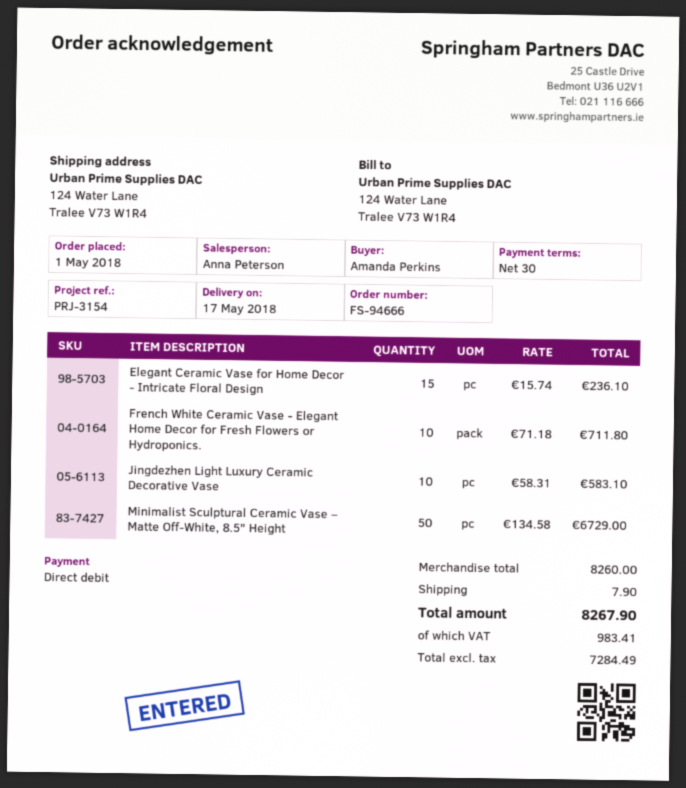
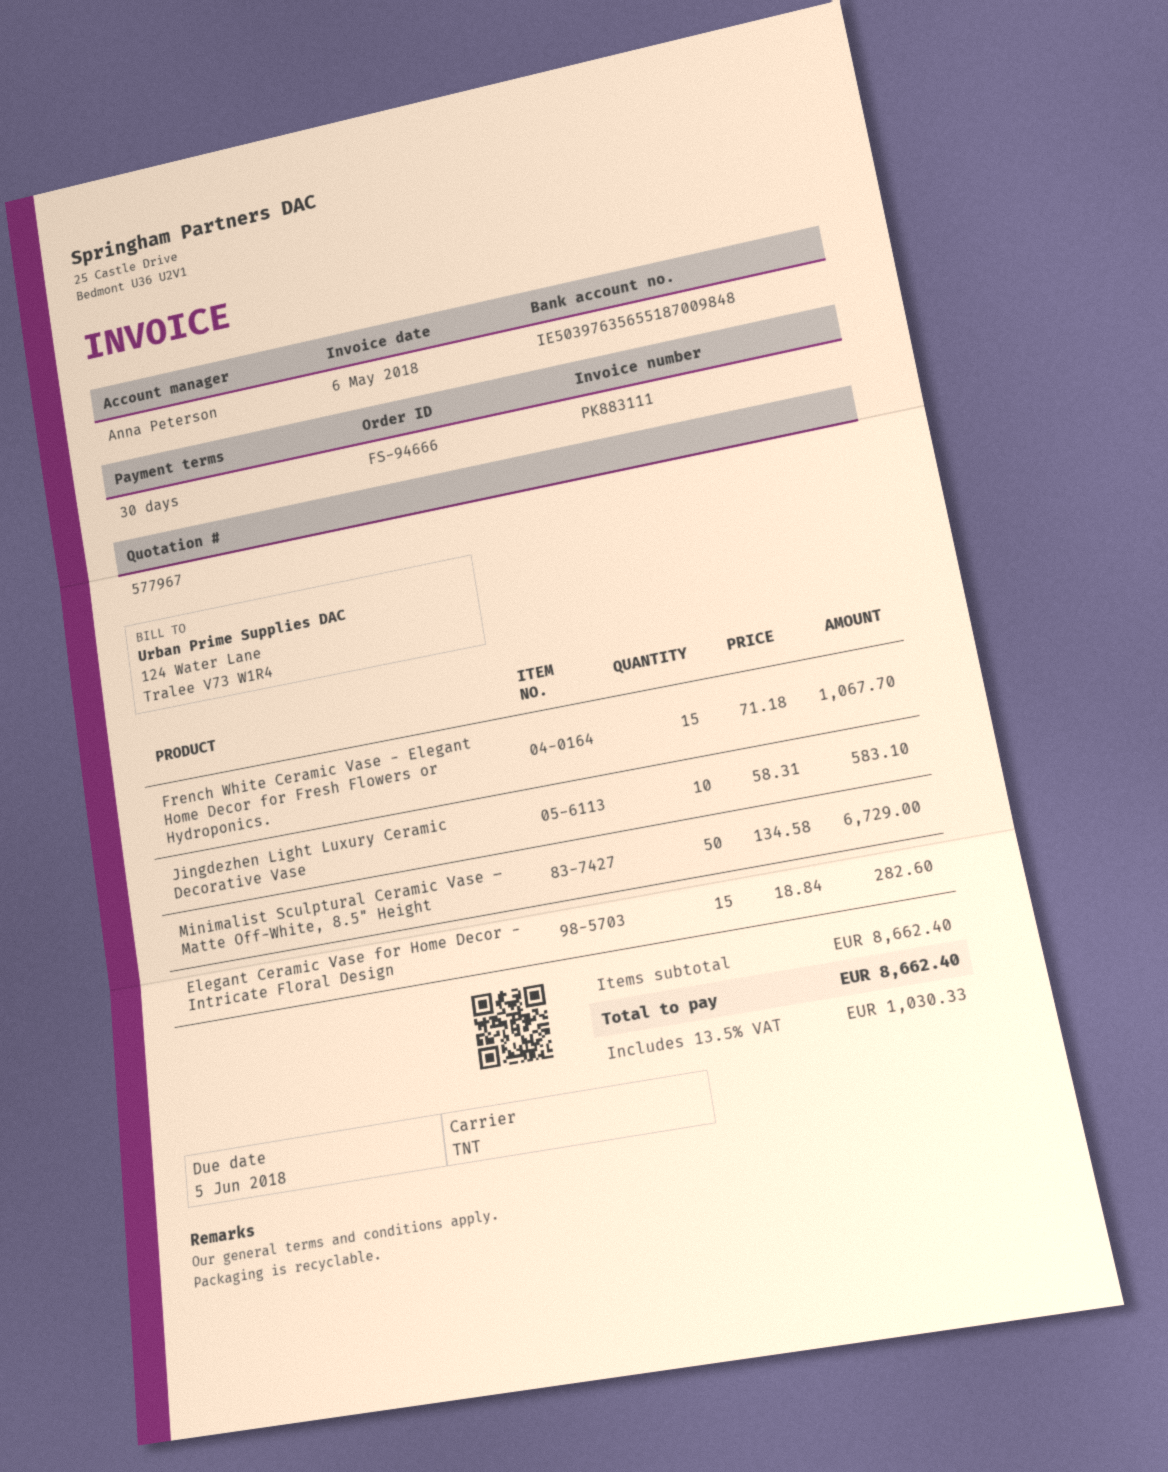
Elegant Ceramic Vase for Home Decor - Intricate Floral Design: 15 x 15.74 = 236.10 -> 15 x 18.84 = 282.60
French White Ceramic Vase - Elegant Home Decor for Fresh Flowers or Hydroponics.: 10 x 71.18 = 711.80 -> 15 x 71.18 = 1067.70
subtotal: 8260.00 -> 8662.40
shipping: 7.90 -> none
tax: 983.41 -> 1030.33
total: 8267.90 -> 8662.40

